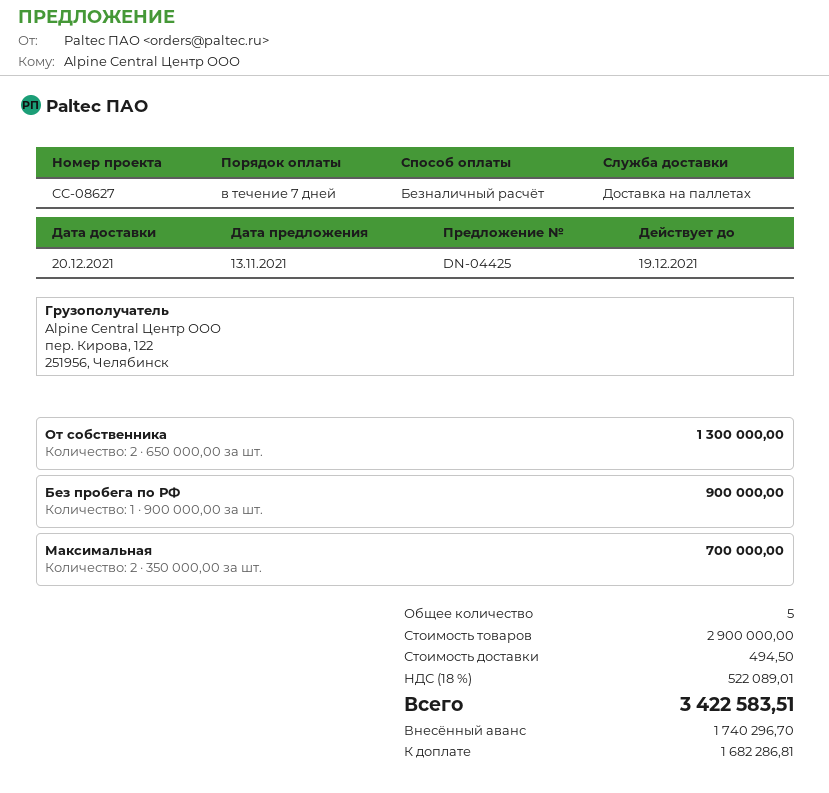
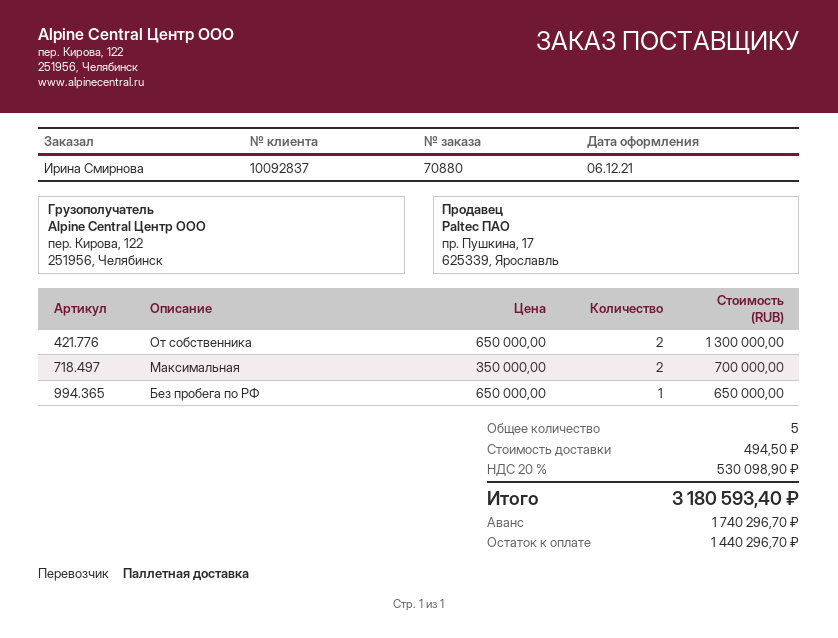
Без пробега по РФ: 1 x 900000.00 = 900000.00 -> 1 x 650000.00 = 650000.00
tax: 18% = 522089.01 -> 20% = 530098.90
total: 3422583.51 -> 3180593.40
balance: 1682286.81 -> 1440296.70

